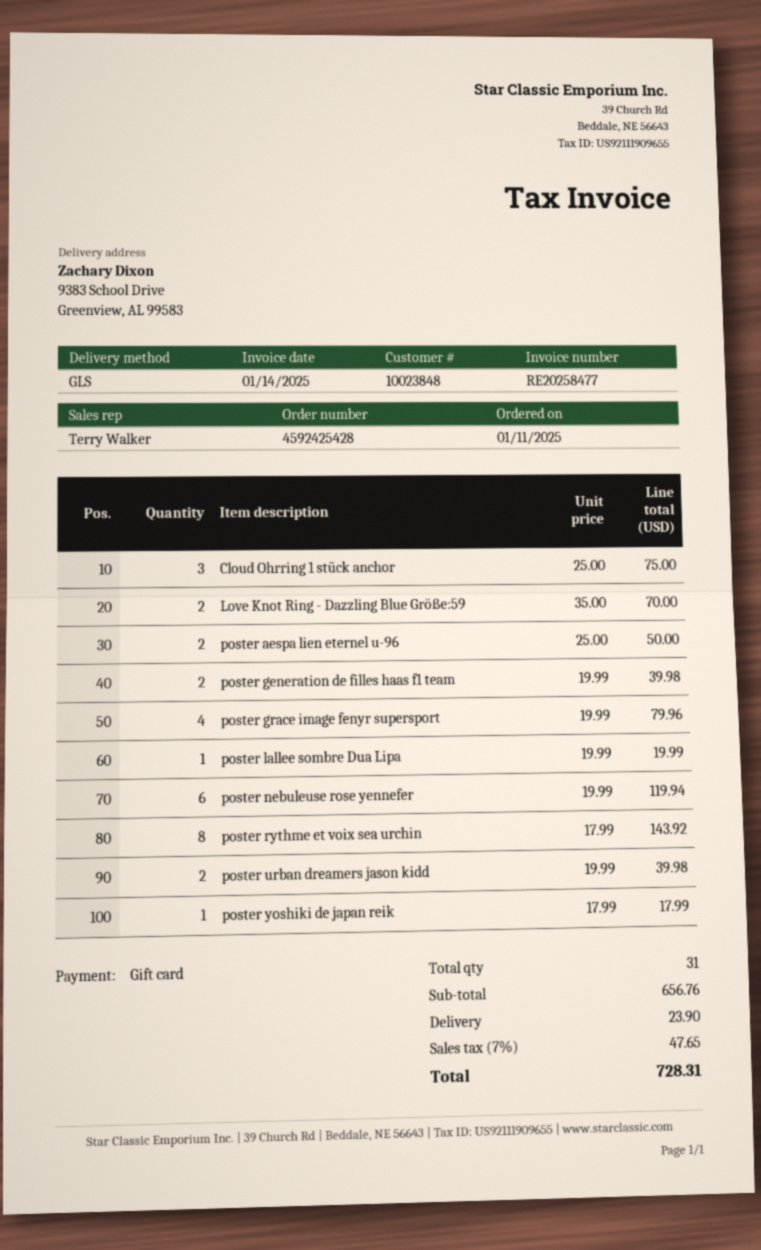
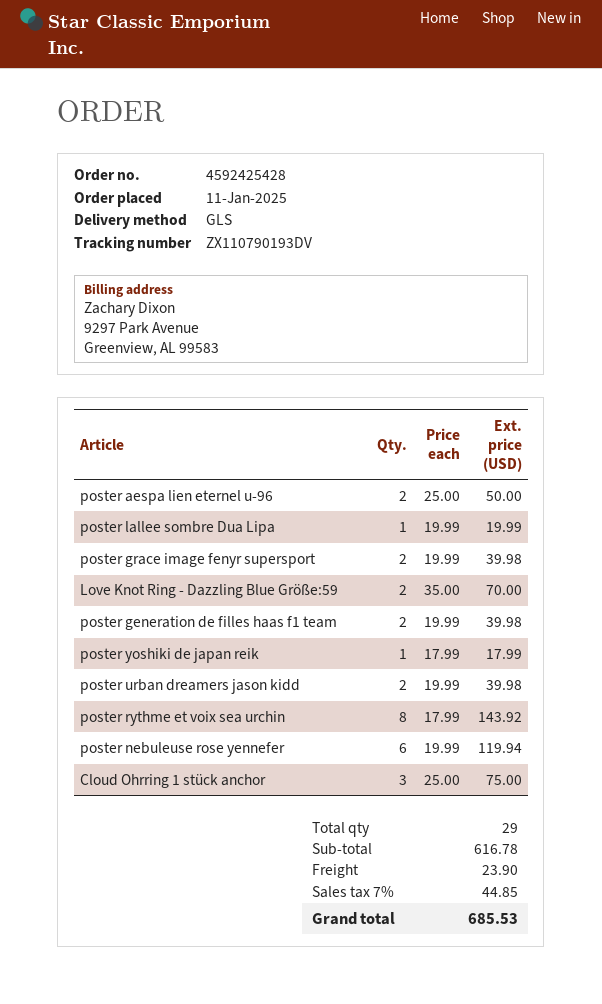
poster grace image fenyr supersport: 4 x 19.99 = 79.96 -> 2 x 19.99 = 39.98
total quantity: 31 -> 29
subtotal: 656.76 -> 616.78
tax: 7% = 47.65 -> 7% = 44.85
total: 728.31 -> 685.53

